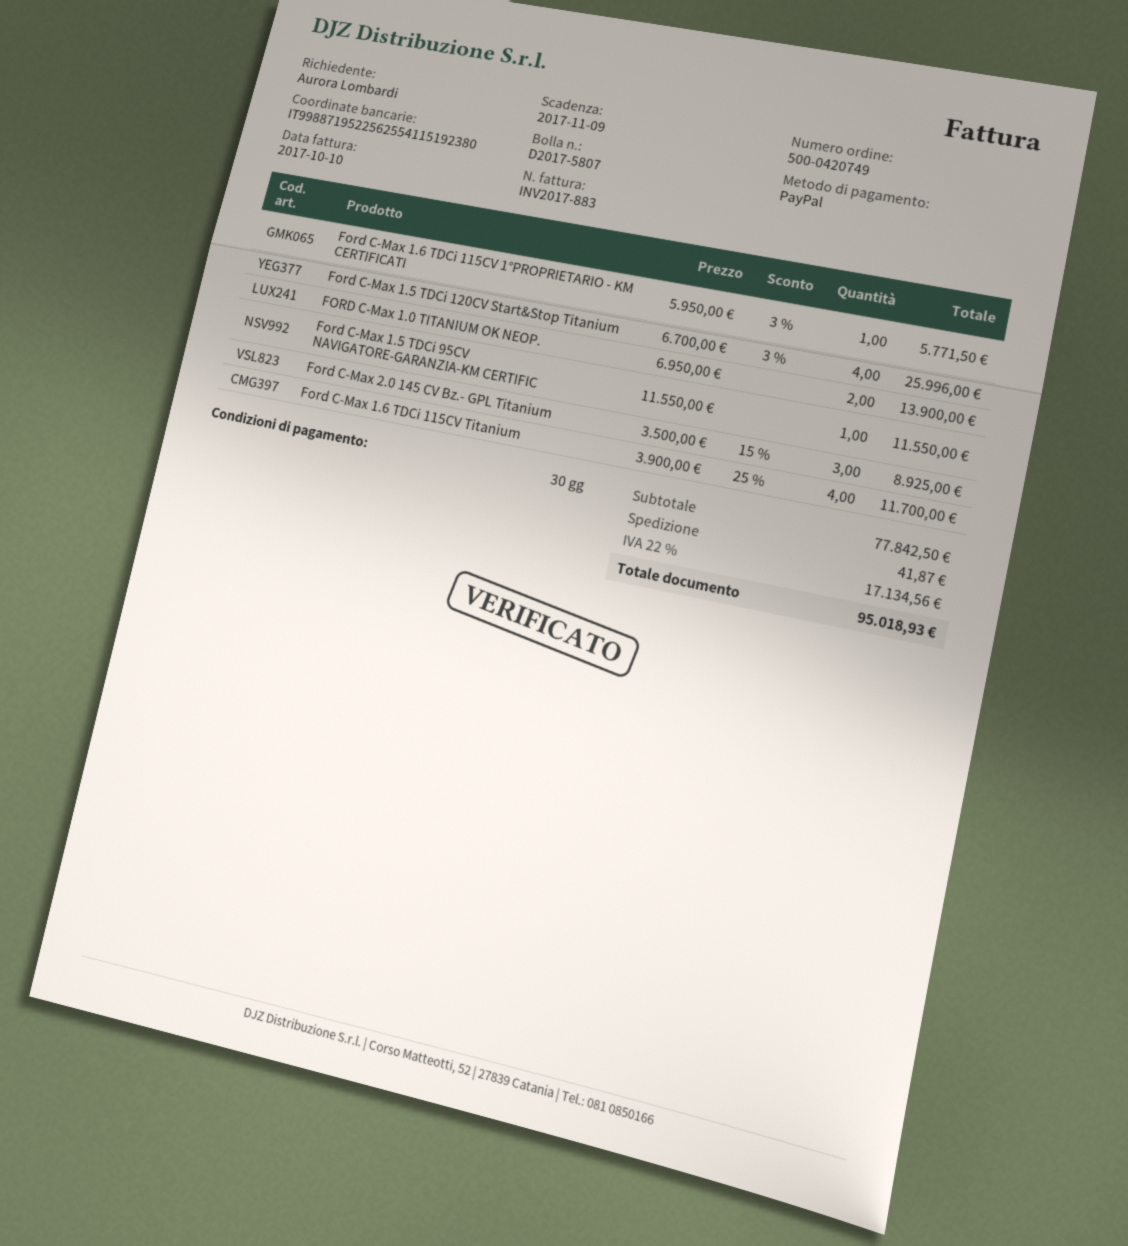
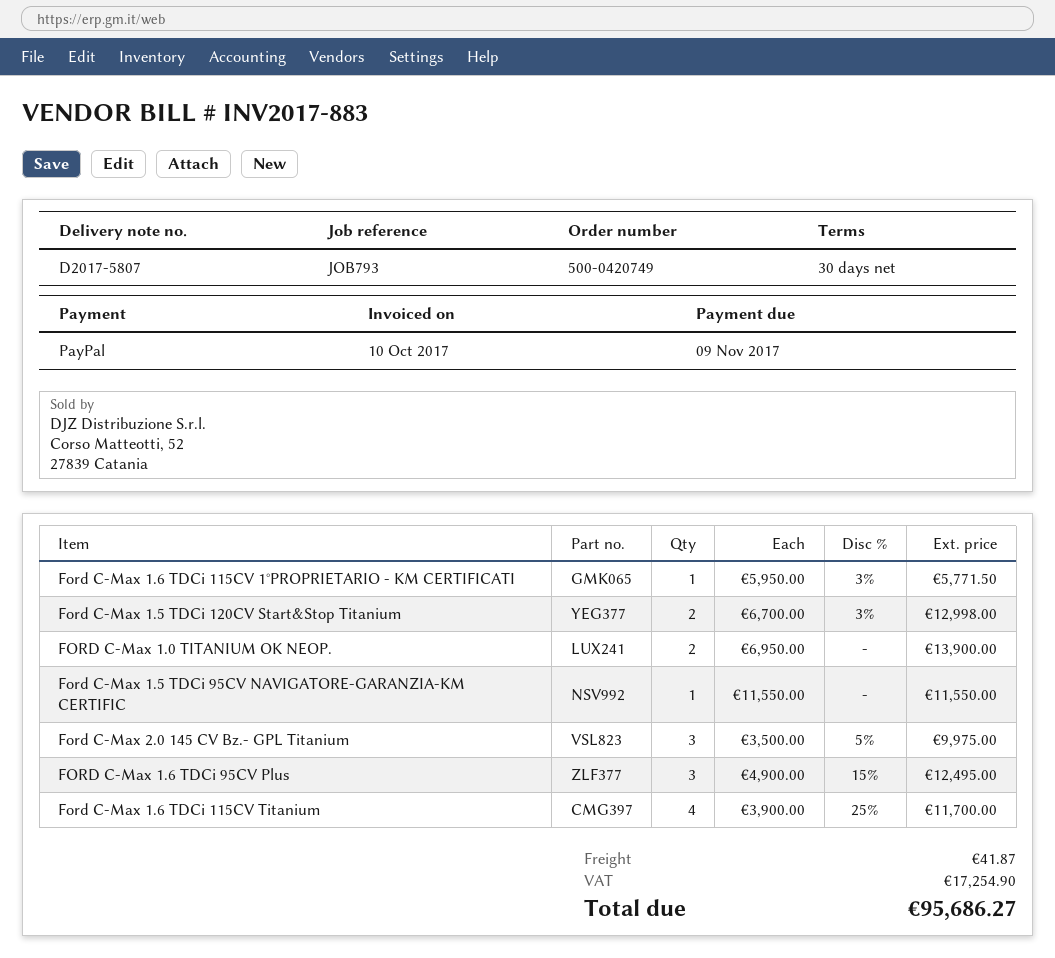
Ford C-Max 1.5 TDCi 120CV Start&Stop Titanium: 4 x 6700.00 - 3% = 25996.00 -> 2 x 6700.00 - 3% = 12998.00
Ford C-Max 2.0 145 CV Bz.- GPL Titanium: 3 x 3500.00 - 15% = 8925.00 -> 3 x 3500.00 - 5% = 9975.00
FORD C-Max 1.6 TDCi 95CV Plus: none -> 3 x 4900.00 - 15% = 12495.00
tax: 17134.56 -> 17254.90
total: 95018.93 -> 95686.27

